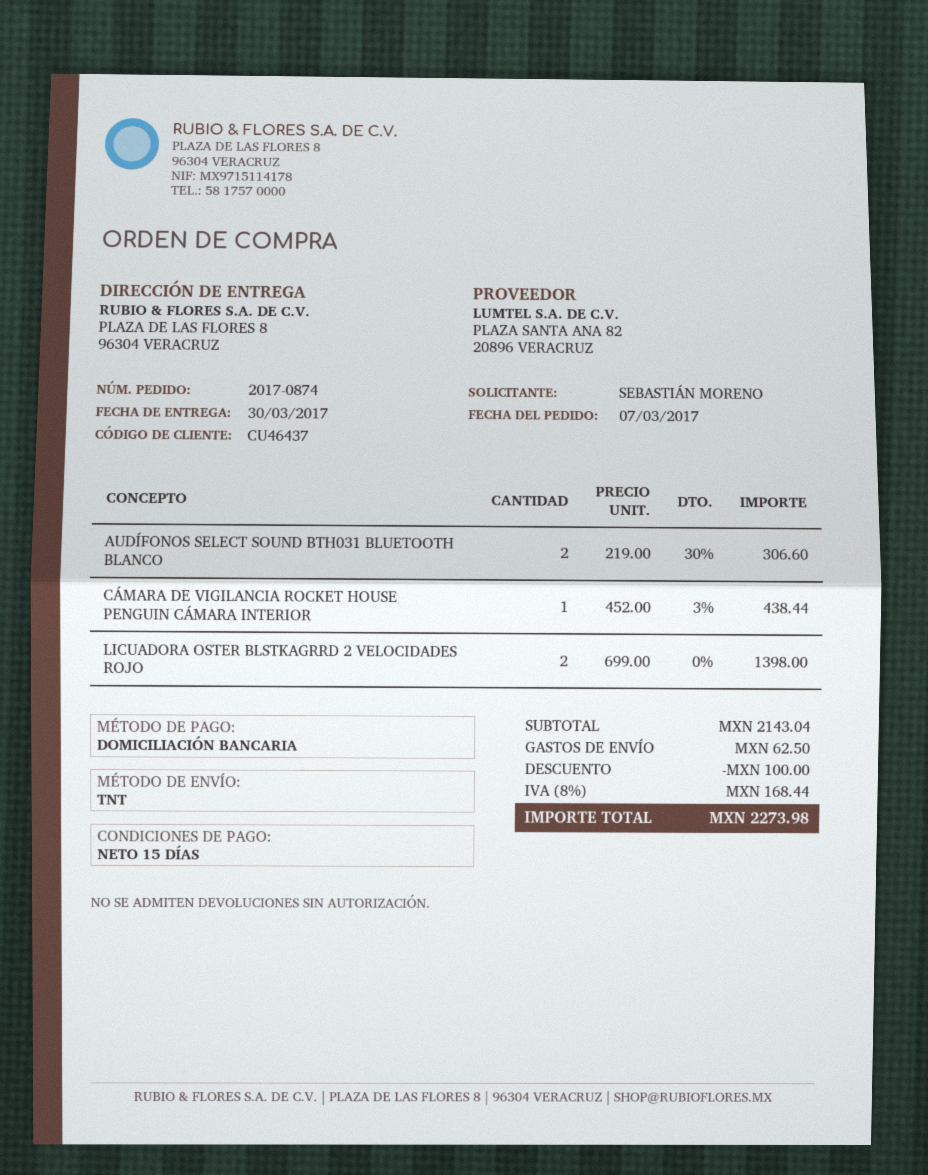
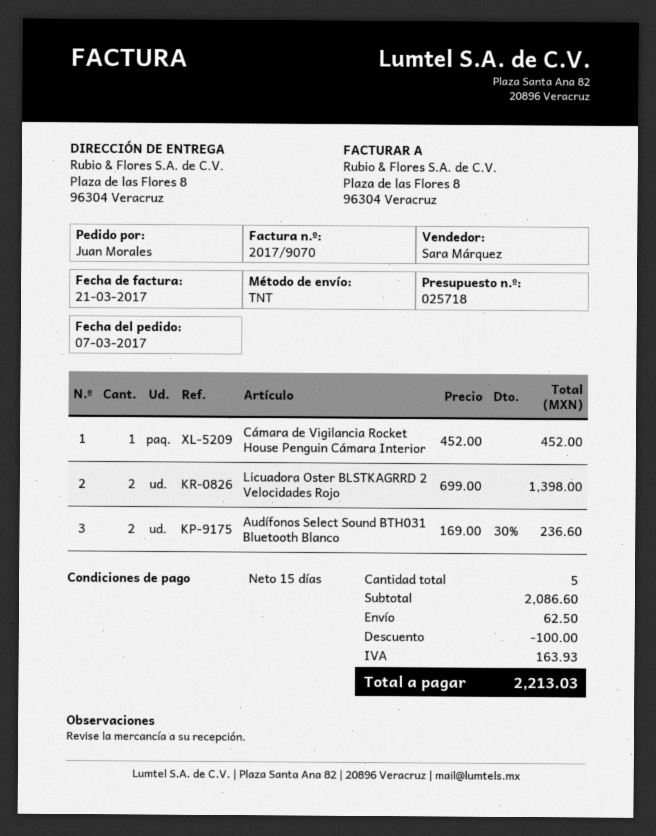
ordered by: SEBASTIÁN MORENO -> Juan Morales
AUDÍFONOS SELECT SOUND BTH031 BLUETOOTH BLANCO: 2 x 219.00 - 30% = 306.60 -> 2 x 169.00 - 30% = 236.60
CÁMARA DE VIGILANCIA ROCKET HOUSE PENGUIN CÁMARA INTERIOR: 1 x 452.00 - 3% = 438.44 -> 1 x 452.00 = 452.00
subtotal: 2143.04 -> 2086.60
tax: 168.44 -> 163.93
total: 2273.98 -> 2213.03

